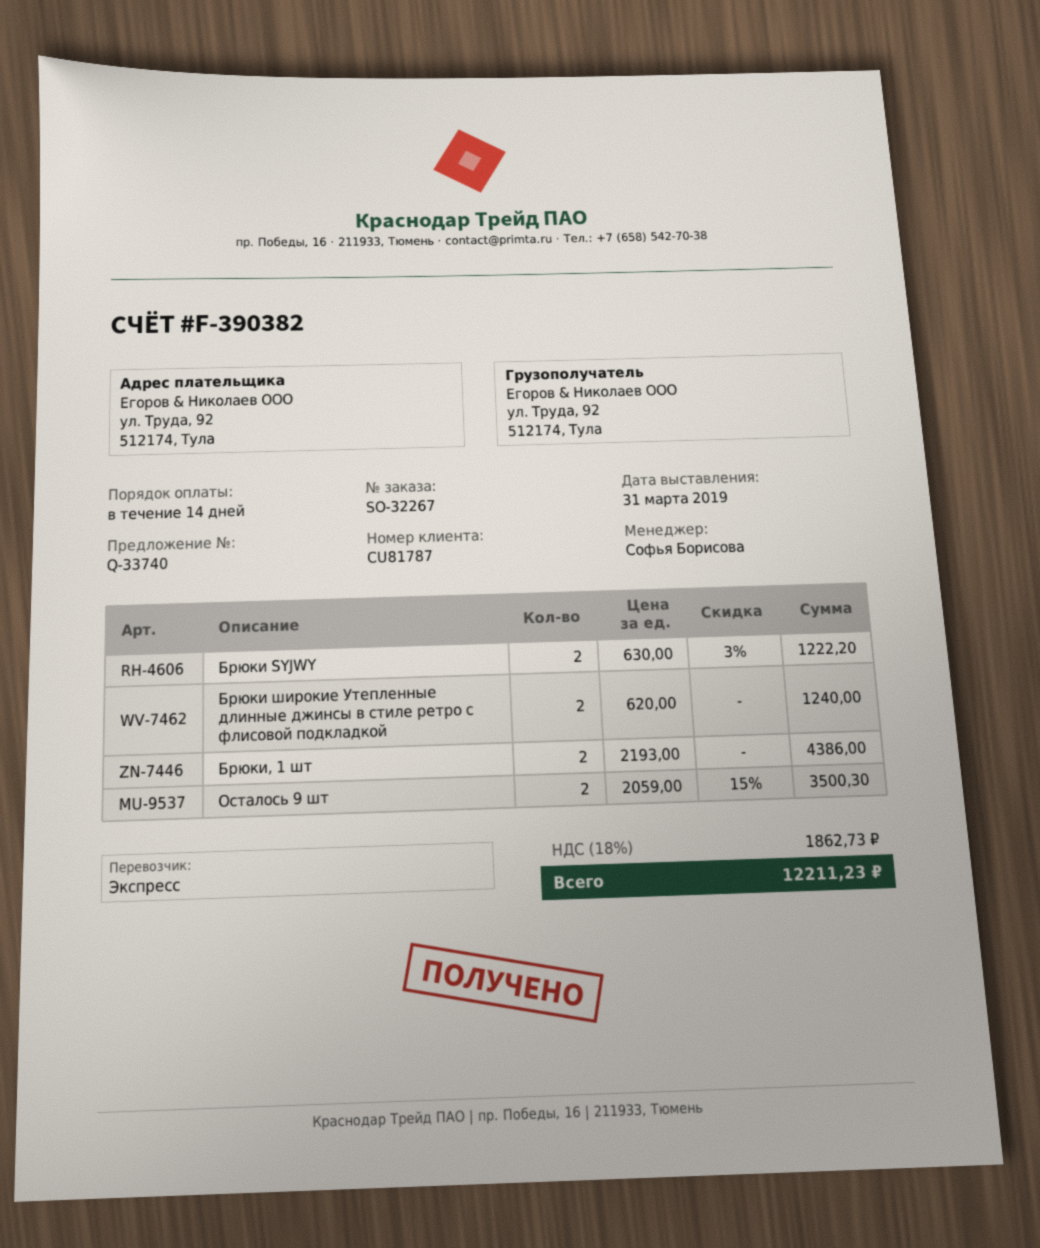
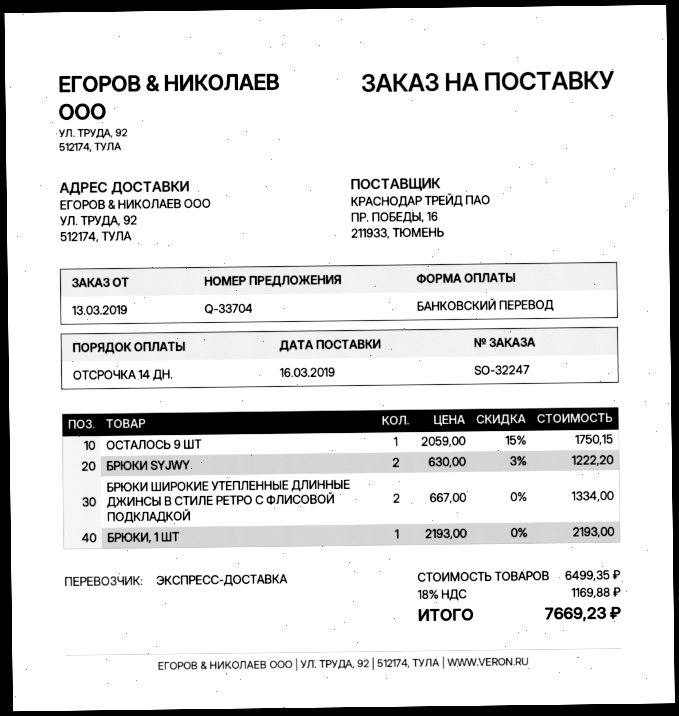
quote number: Q-33740 -> Q-33704
order number: SO-32267 -> SO-32247
Брюки широкие Утепленные длинные джинсы в стиле ретро с флисовой подкладкой: 2 x 620.00 = 1240.00 -> 2 x 667.00 = 1334.00
Брюки, 1 шт: 2 x 2193.00 = 4386.00 -> 1 x 2193.00 = 2193.00
Осталось 9 шт: 2 x 2059.00 - 15% = 3500.30 -> 1 x 2059.00 - 15% = 1750.15
tax: 18% = 1862.73 -> 18% = 1169.88
total: 12211.23 -> 7669.23

